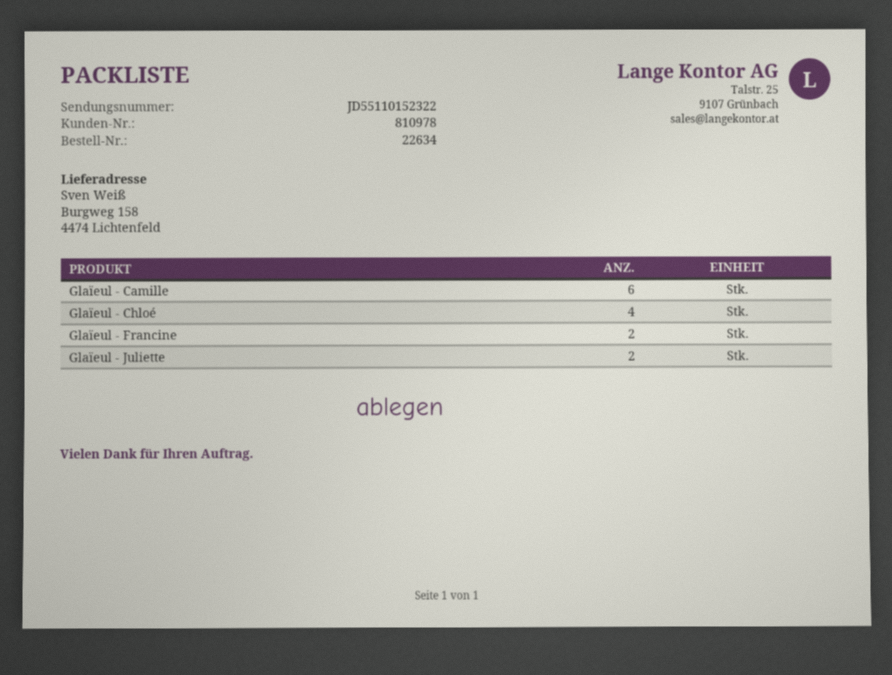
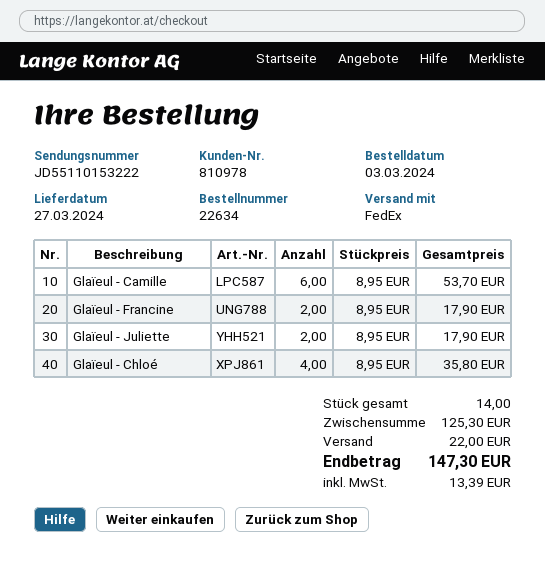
tracking number: JD55110152322 -> JD55110153222

